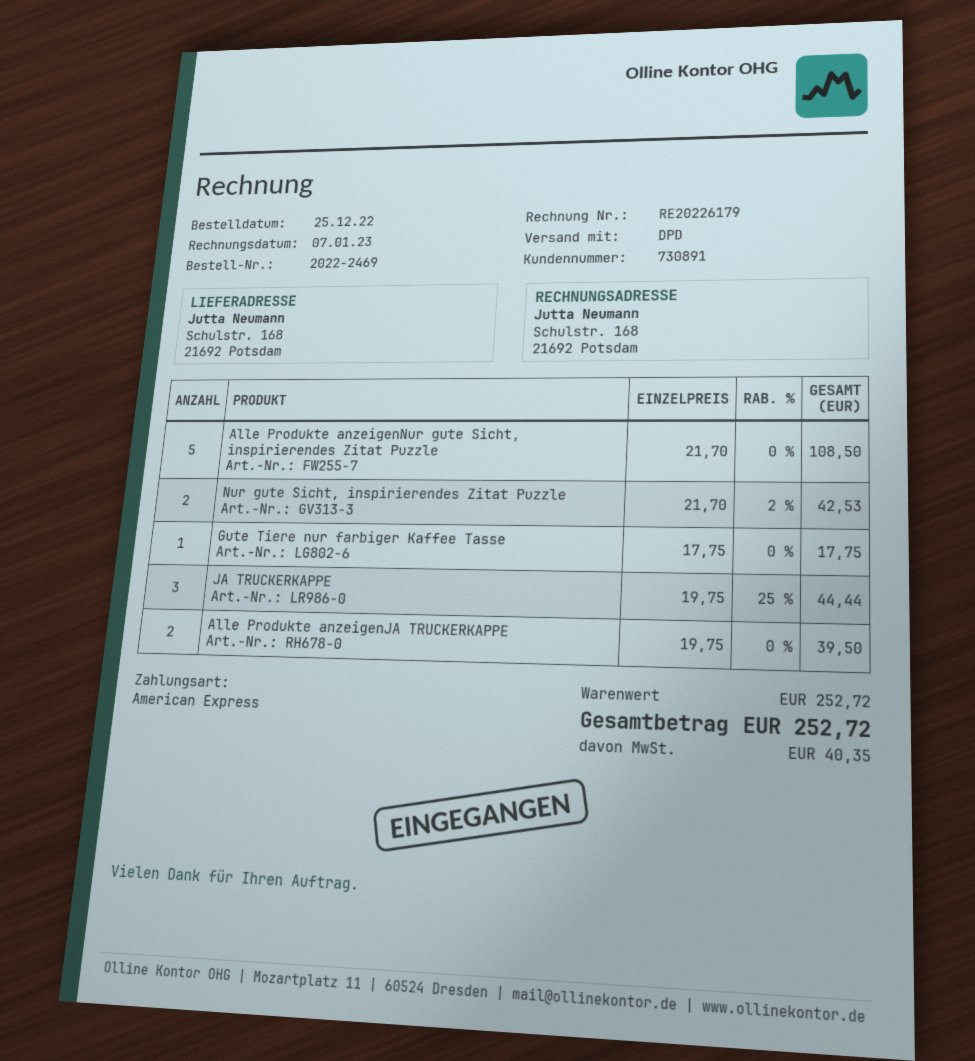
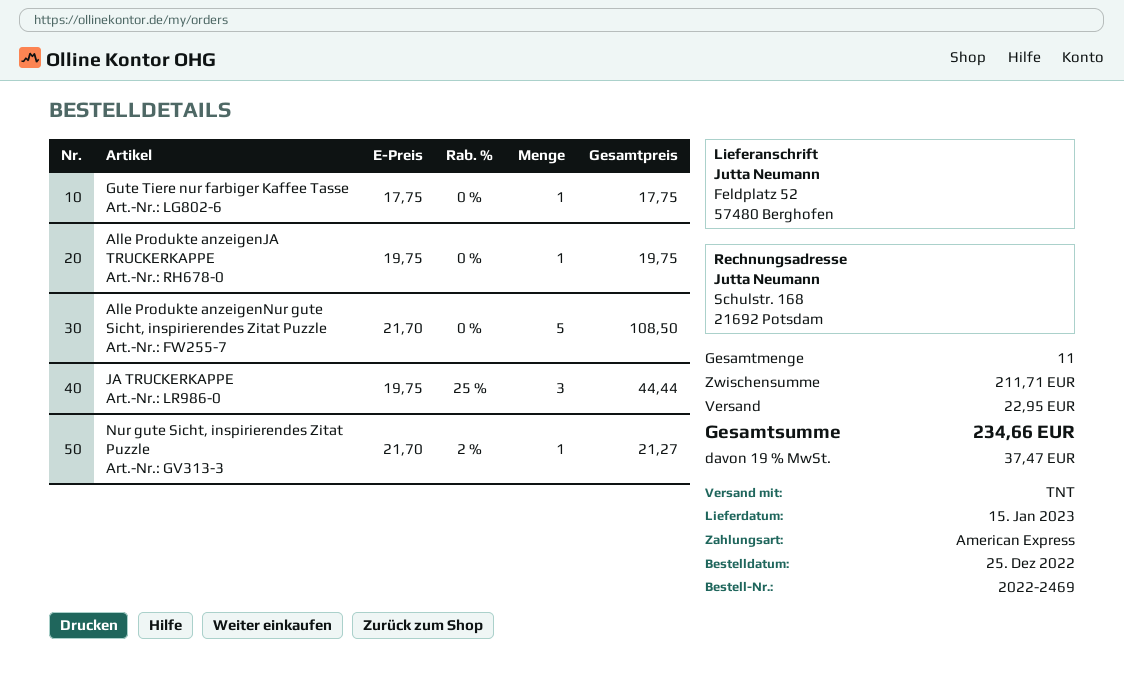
shipping method: DPD -> TNT
ship to: Schulstr. 168, 21692 Potsdam -> Feldplatz 52, 57480 Berghofen
Nur gute Sicht, inspirierendes Zitat Puzzle: 2 x 21.70 - 2% = 42.53 -> 1 x 21.70 - 2% = 21.27
Alle Produkte anzeigenJA TRUCKERKAPPE: 2 x 19.75 = 39.50 -> 1 x 19.75 = 19.75
subtotal: 252.72 -> 211.71
shipping: none -> 22.95
tax: 40.35 -> 37.47
total: 252.72 -> 234.66

